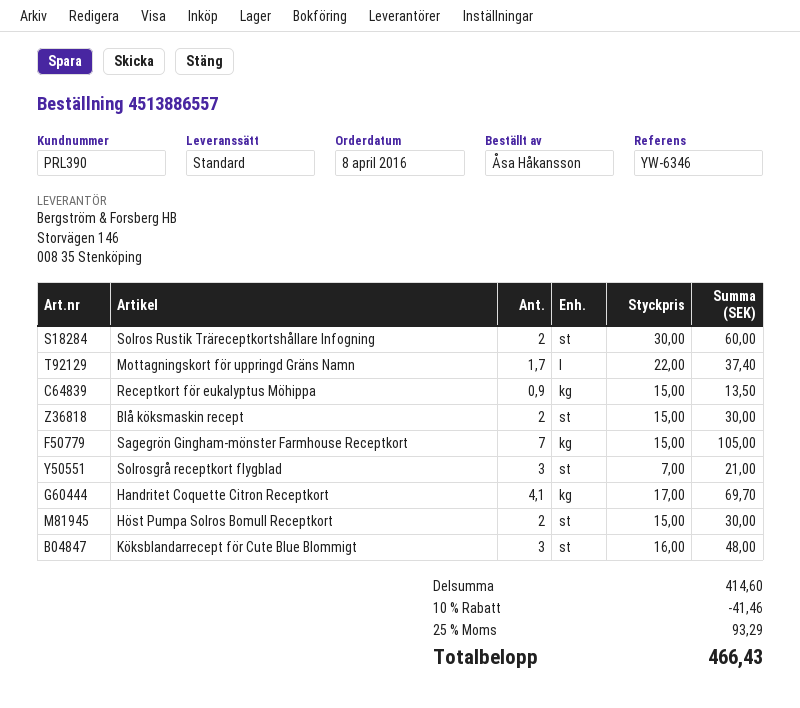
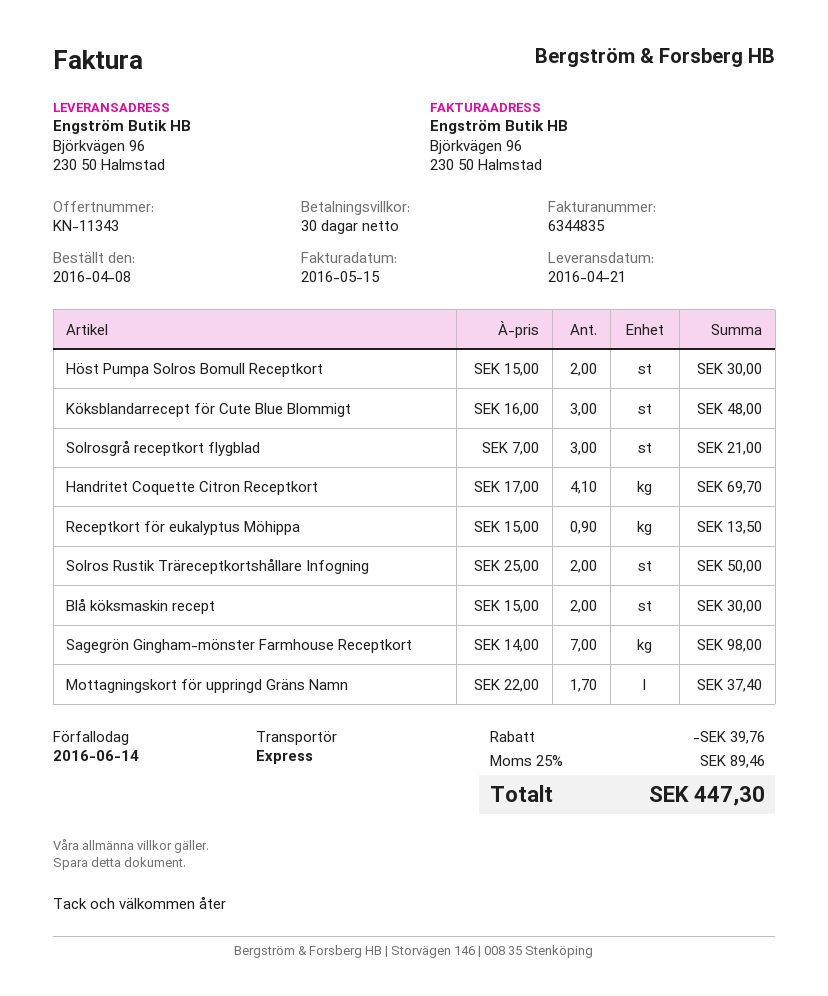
shipping method: standard -> express
Solros Rustik Träreceptkortshållare Infogning: 2 x 30.00 = 60.00 -> 2 x 25.00 = 50.00
Sagegrön Gingham-mönster Farmhouse Receptkort: 7 x 15.00 = 105.00 -> 7 x 14.00 = 98.00
discount: 41.46 -> 39.76
tax: 25% = 93.29 -> 25% = 89.46
total: 466.43 -> 447.30

